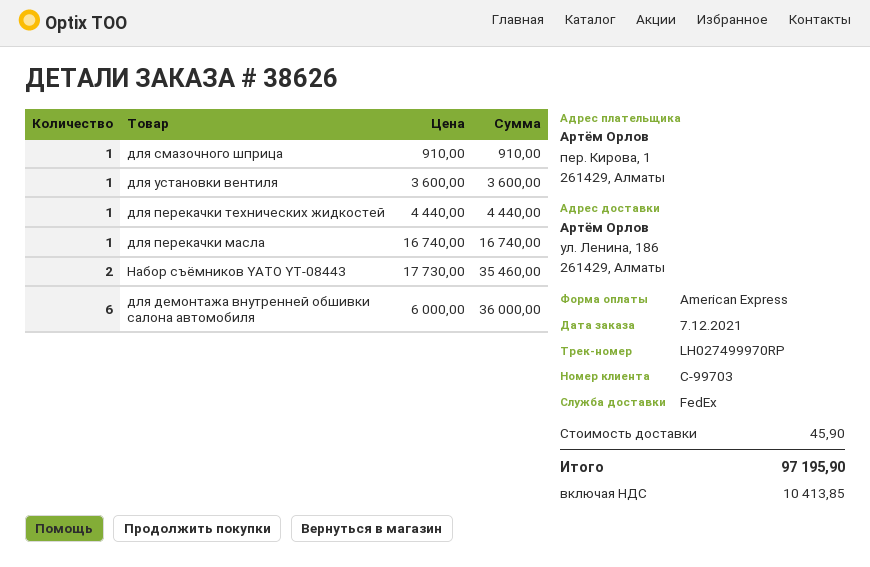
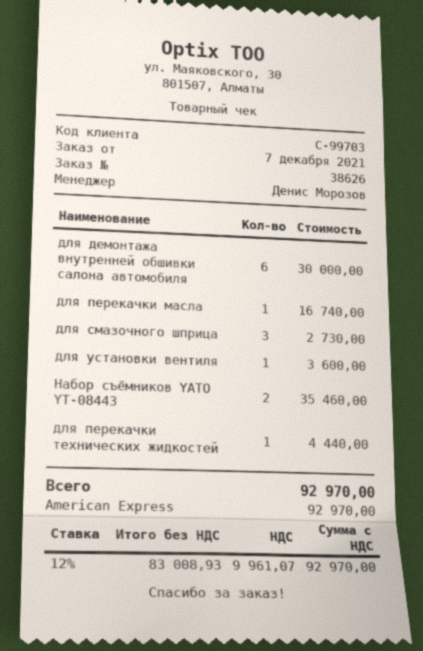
для смазочного шприца: 1 for 910.00 -> 3 for 2730.00
для демонтажа внутренней обшивки салона автомобиля: 6 for 36000.00 -> 6 for 30000.00
shipping: 45.90 -> none
tax: 10413.85 -> 9961.07
total: 97195.90 -> 92970.00

